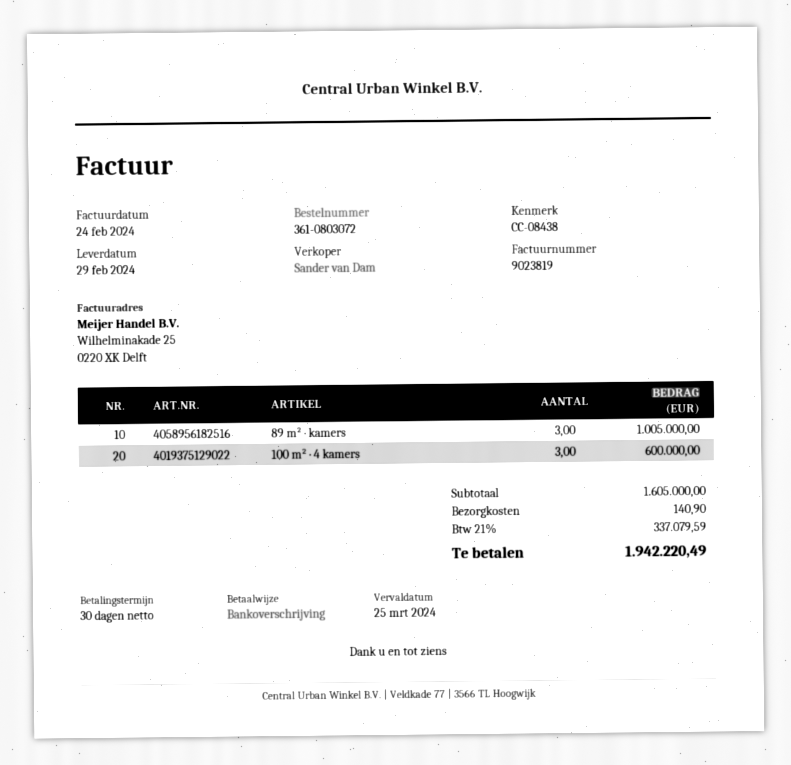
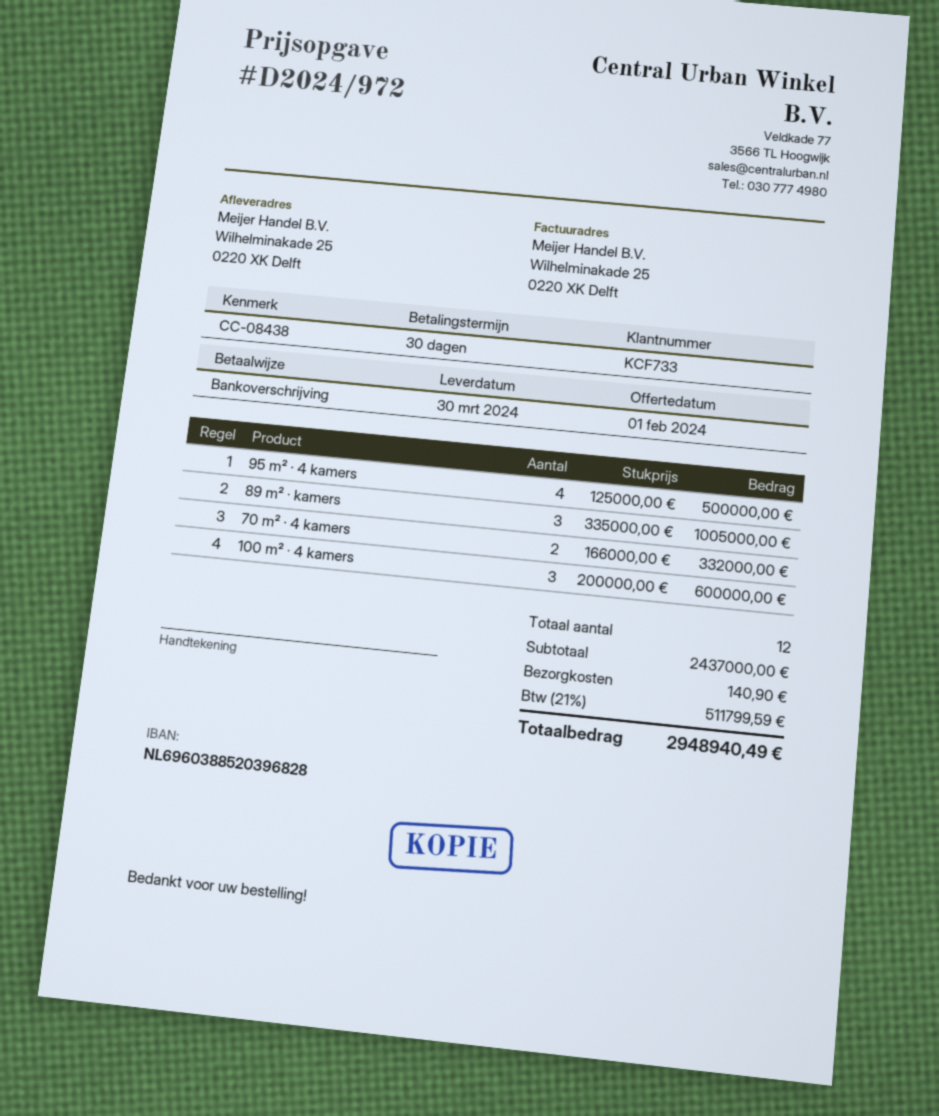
delivery date: 2024-02-29 -> 2024-03-30
95 m² · 4 kamers: none -> 4 for 500000.00
70 m² · 4 kamers: none -> 2 for 332000.00
subtotal: 1605000.00 -> 2437000.00
tax: 21% = 337079.59 -> 21% = 511799.59
total: 1942220.49 -> 2948940.49

